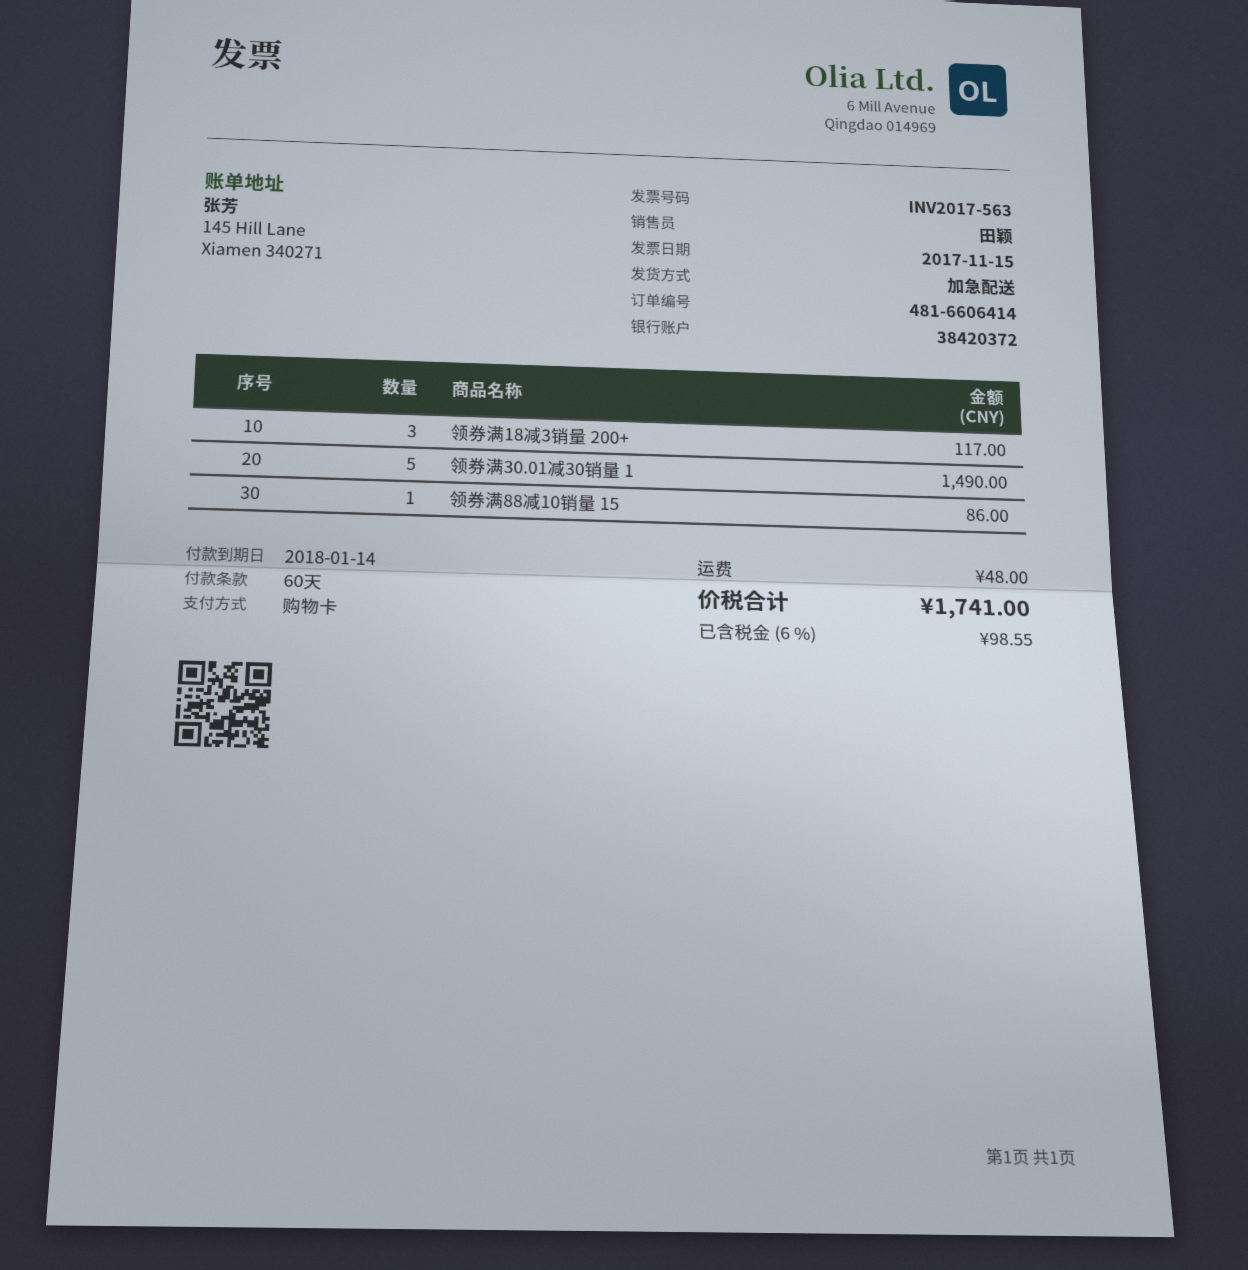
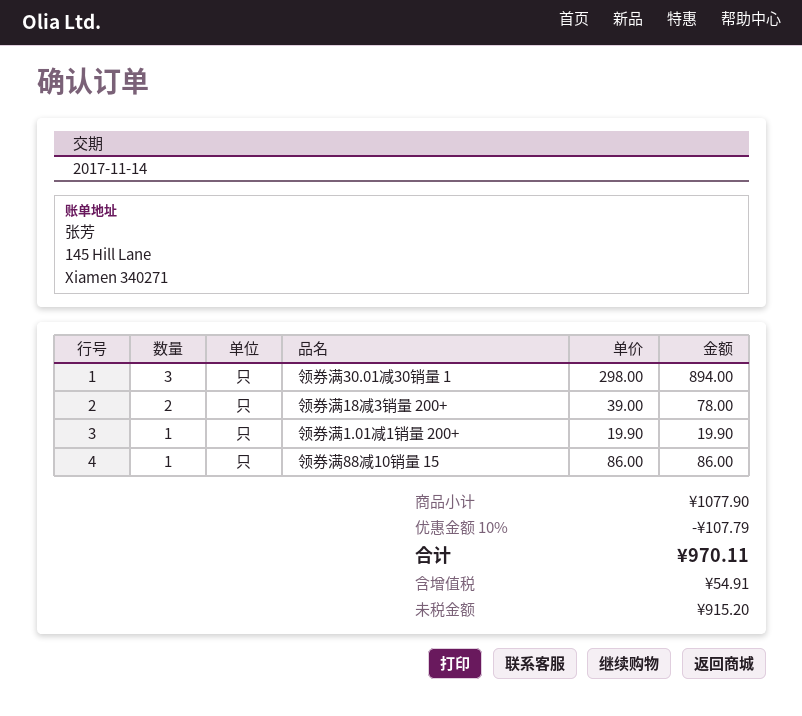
领券满18减3销量 200+: 3 for 117.00 -> 2 for 78.00
领券满30.01减30销量 1: 5 for 1490.00 -> 3 for 894.00
领券满1.01减1销量 200+: none -> 1 for 19.90
discount: none -> 10% = 107.79
shipping: 48.00 -> none
tax: 98.55 -> 54.91
total: 1741.00 -> 970.11

